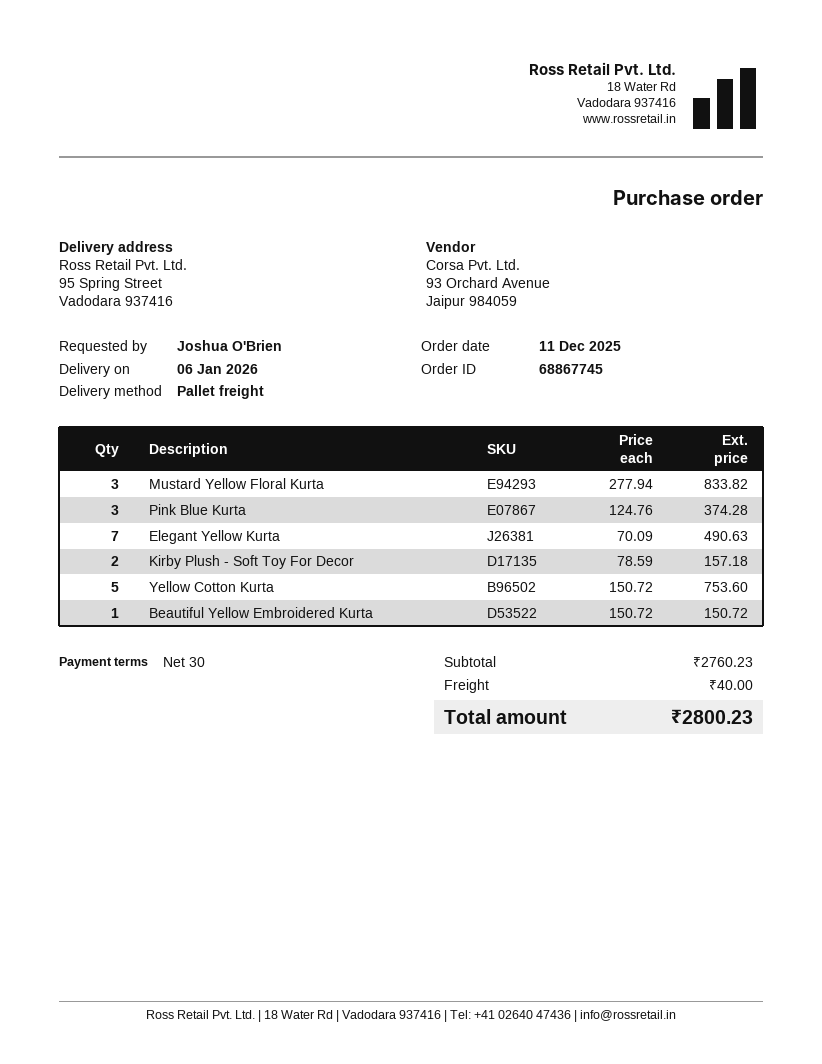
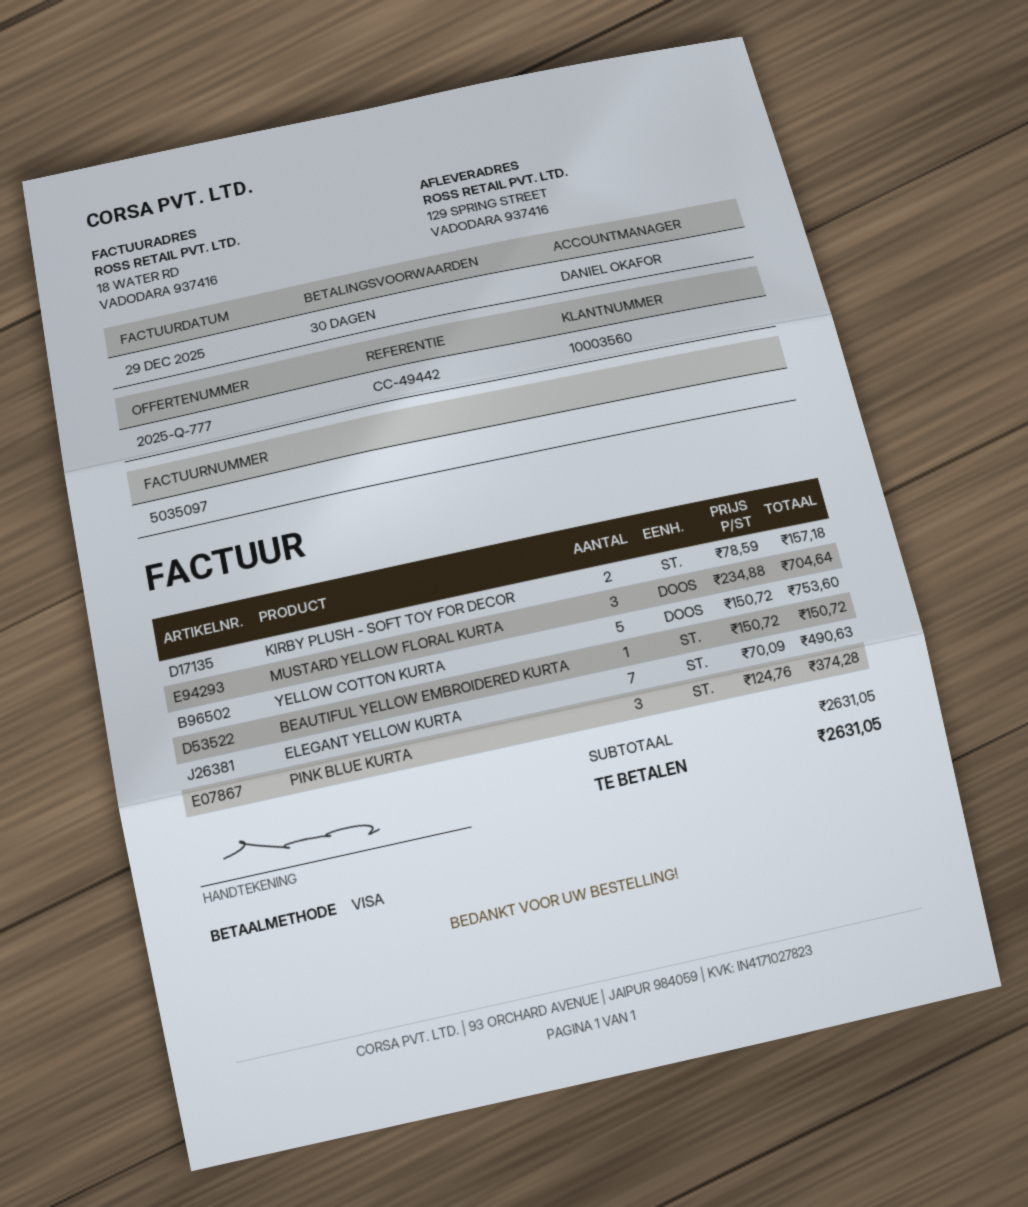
ship to: 95 Spring Street, Vadodara 937416 -> 129 SPRING STREET, VADODARA 937416
Mustard Yellow Floral Kurta: 3 x 277.94 = 833.82 -> 3 x 234.88 = 704.64
subtotal: 2760.23 -> 2631.05
shipping: 40.00 -> none
total: 2800.23 -> 2631.05

